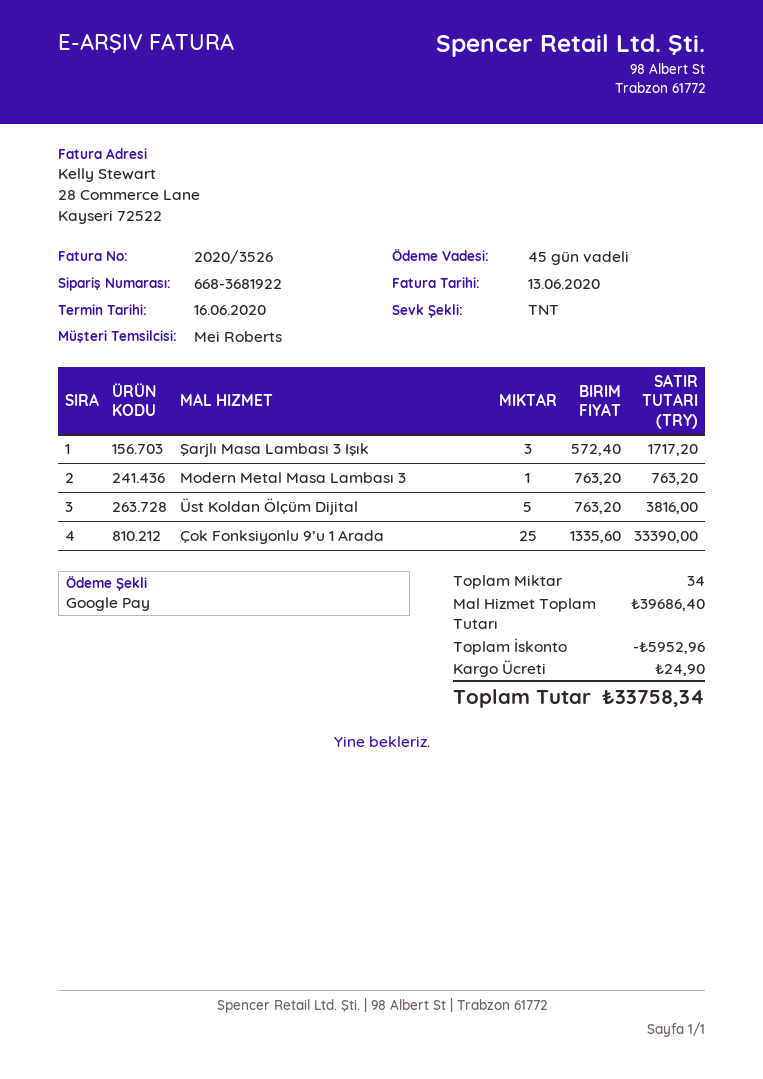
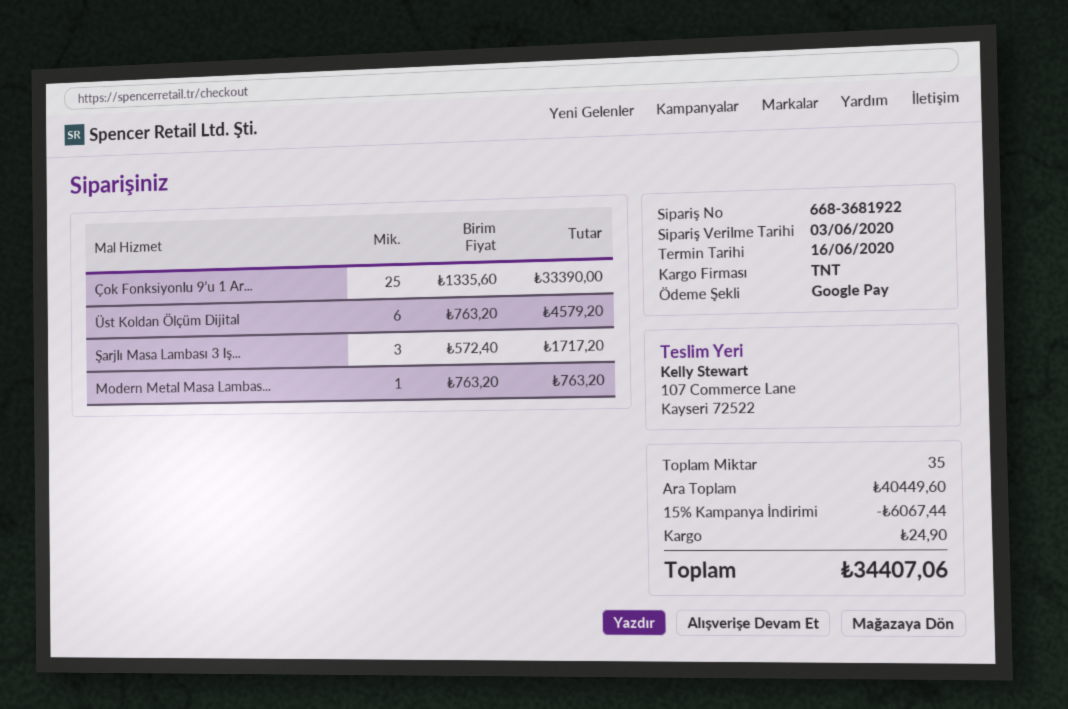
Üst Koldan Ölçüm Dijital: 5 x 763.20 = 3816.00 -> 6 x 763.20 = 4579.20
total quantity: 34 -> 35
subtotal: 39686.40 -> 40449.60
discount: 5952.96 -> 6067.44
total: 33758.34 -> 34407.06

